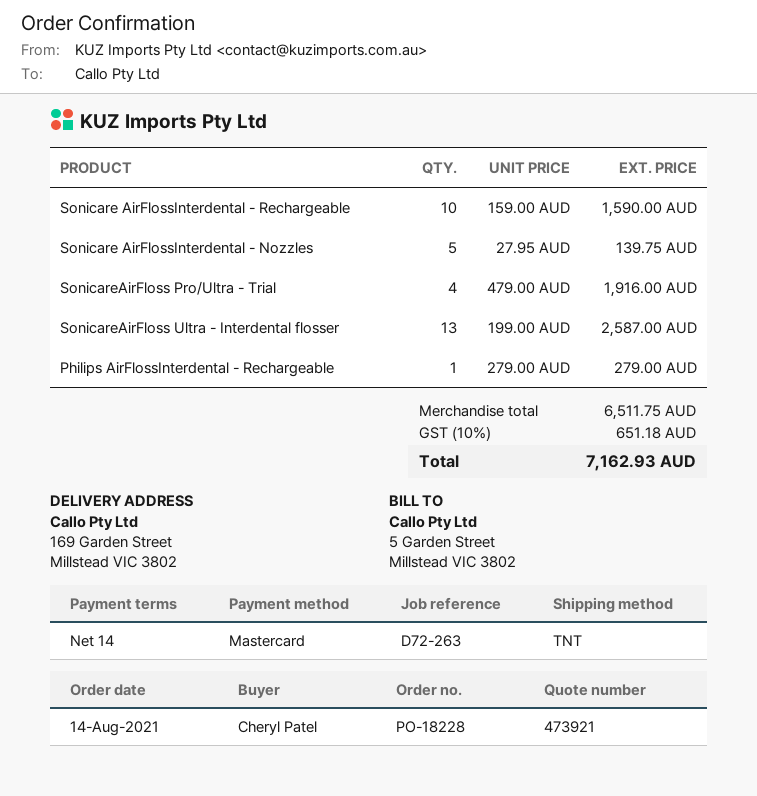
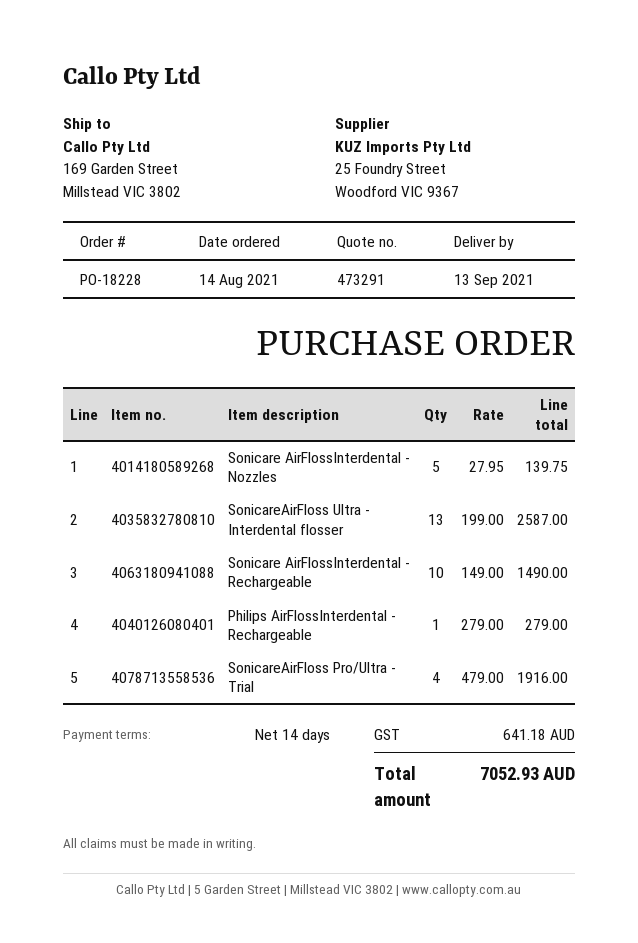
quote number: 473921 -> 473291
Sonicare AirFlossInterdental - Rechargeable: 10 x 159.00 = 1590.00 -> 10 x 149.00 = 1490.00
tax: 651.18 -> 641.18
total: 7162.93 -> 7052.93

